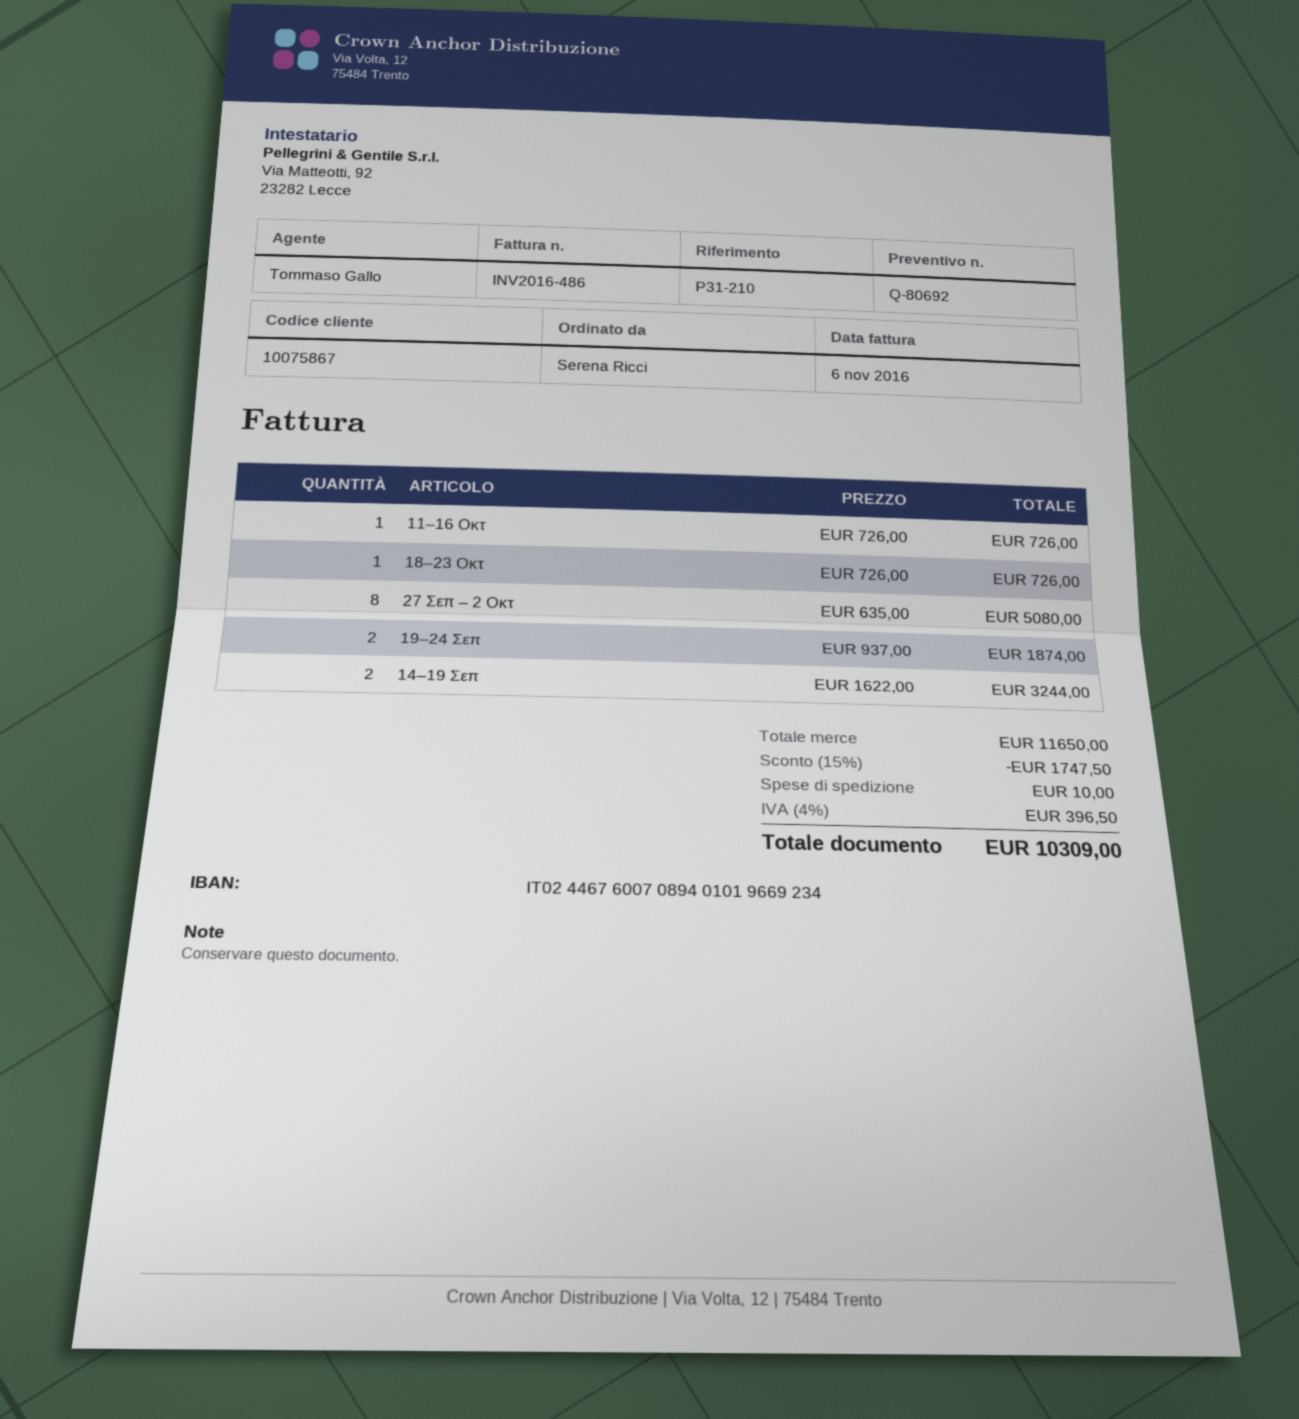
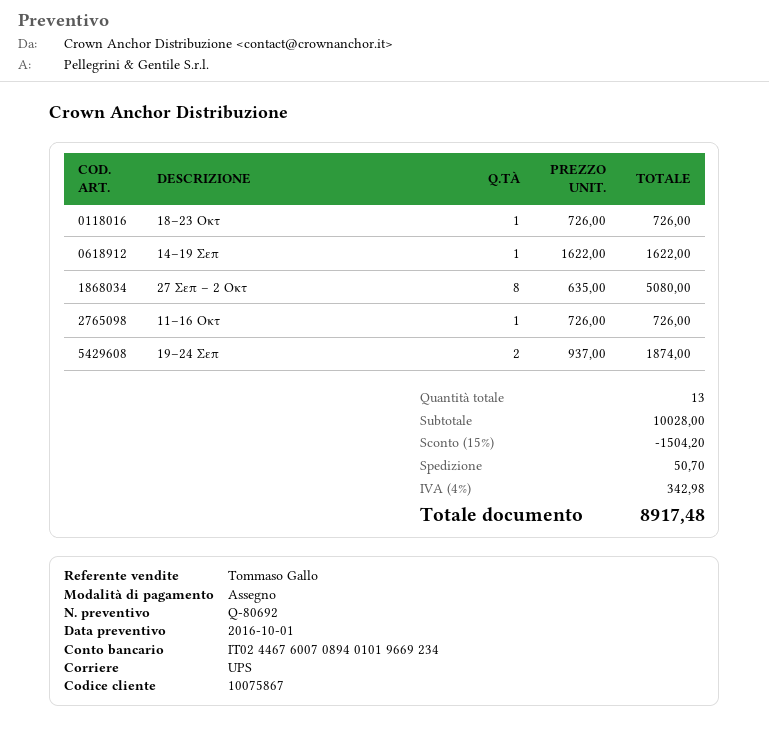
14–19 Σεπ: 2 x 1622.00 = 3244.00 -> 1 x 1622.00 = 1622.00
subtotal: 11650.00 -> 10028.00
discount: 15% = 1747.50 -> 15% = 1504.20
shipping: 10.00 -> 50.70
tax: 4% = 396.50 -> 4% = 342.98
total: 10309.00 -> 8917.48

